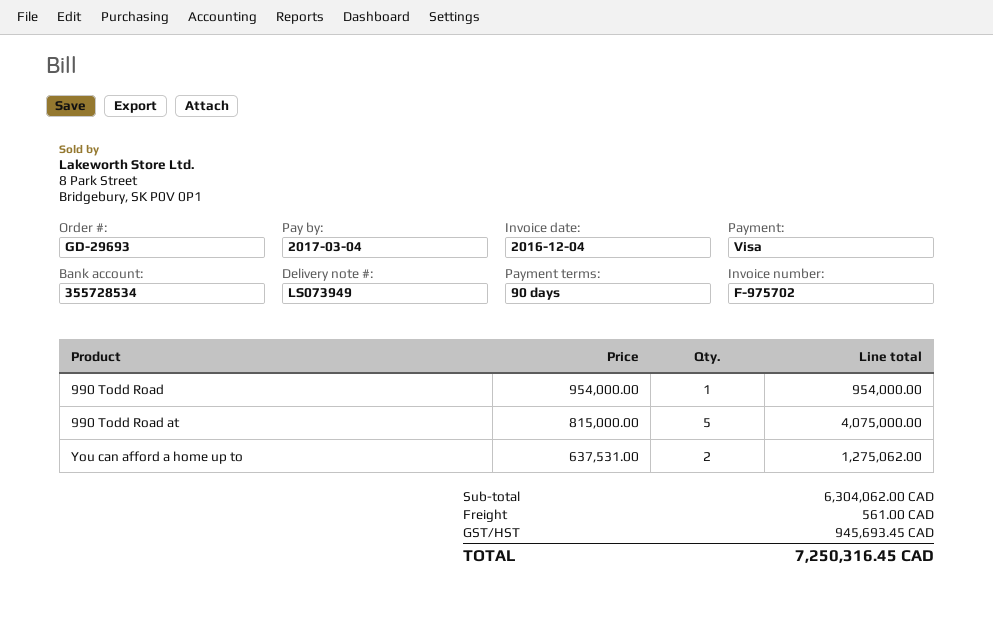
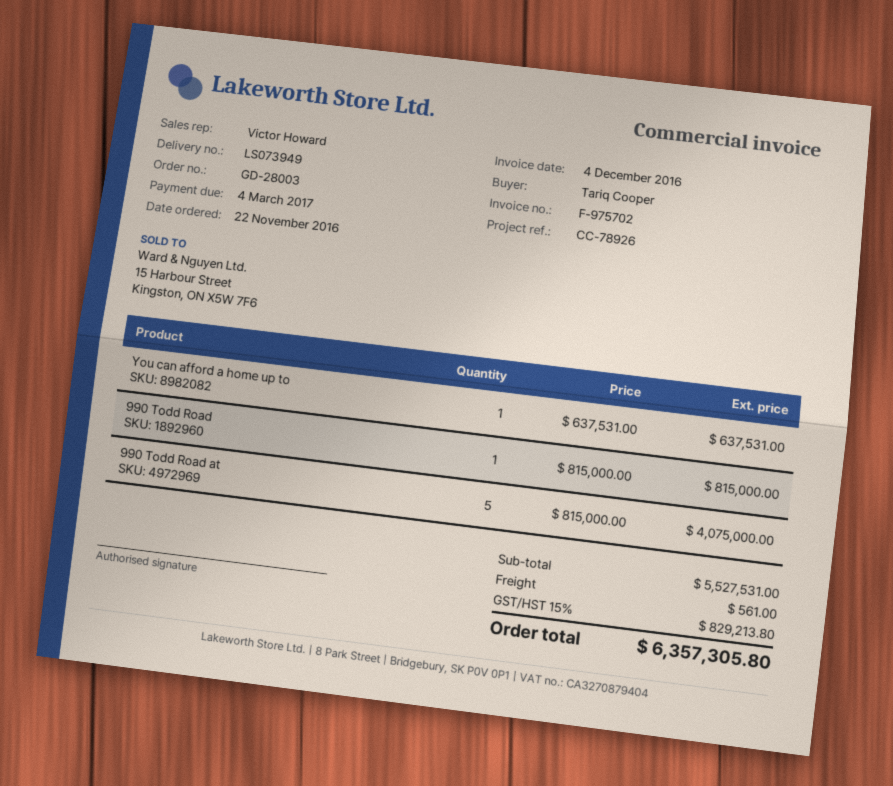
order number: GD-29693 -> GD-28003
990 Todd Road: 1 x 954000.00 = 954000.00 -> 1 x 815000.00 = 815000.00
You can afford a home up to: 2 x 637531.00 = 1275062.00 -> 1 x 637531.00 = 637531.00
subtotal: 6304062.00 -> 5527531.00
tax: 945693.45 -> 829213.80
total: 7250316.45 -> 6357305.80

